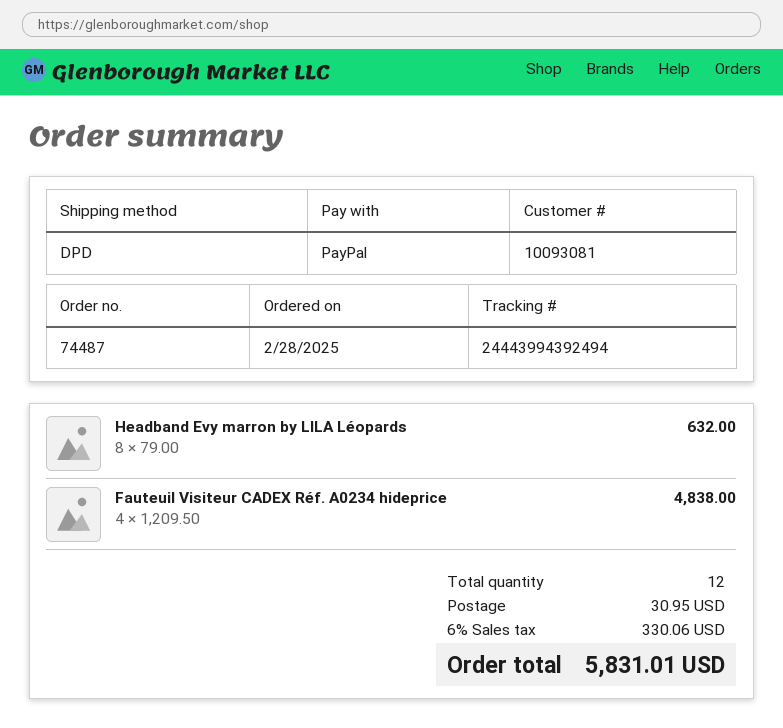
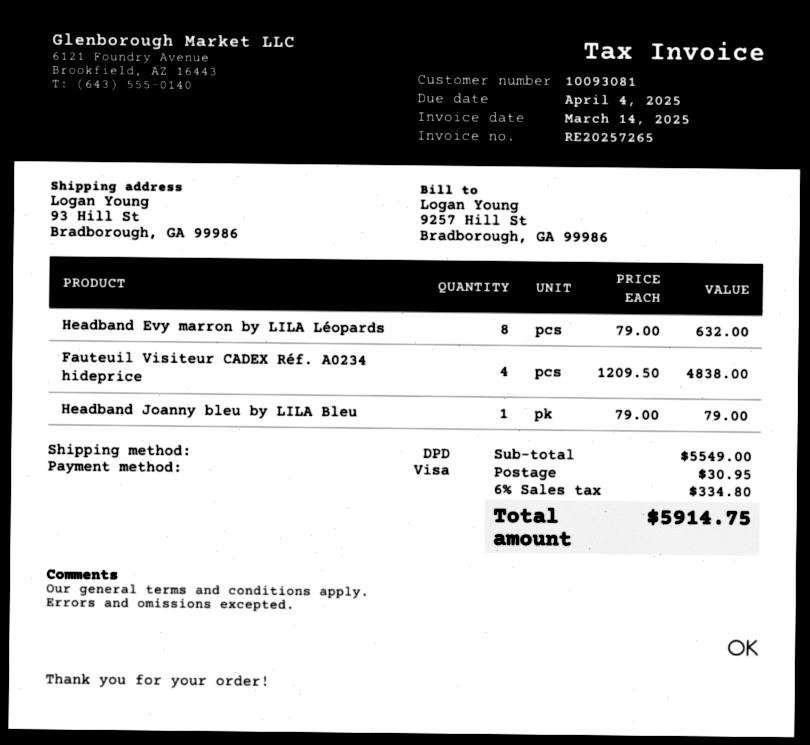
payment method: PayPal -> Visa
Headband Joanny bleu by LILA Bleu: none -> 1 x 79.00 = 79.00
tax: 6% = 330.06 -> 6% = 334.80
total: 5831.01 -> 5914.75

